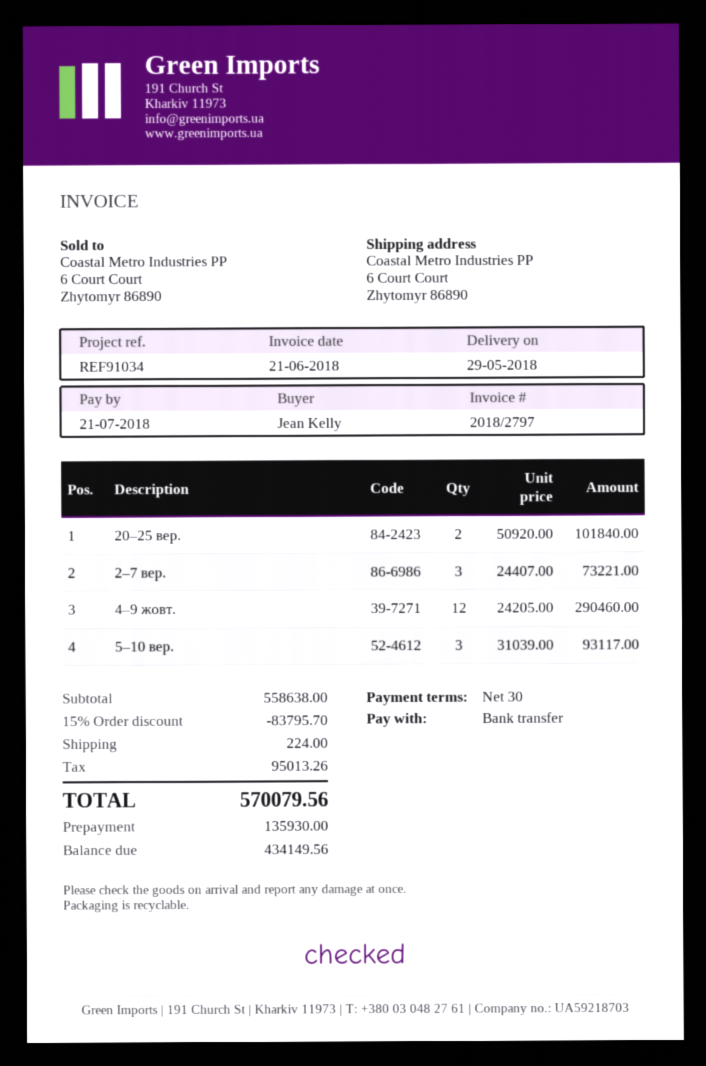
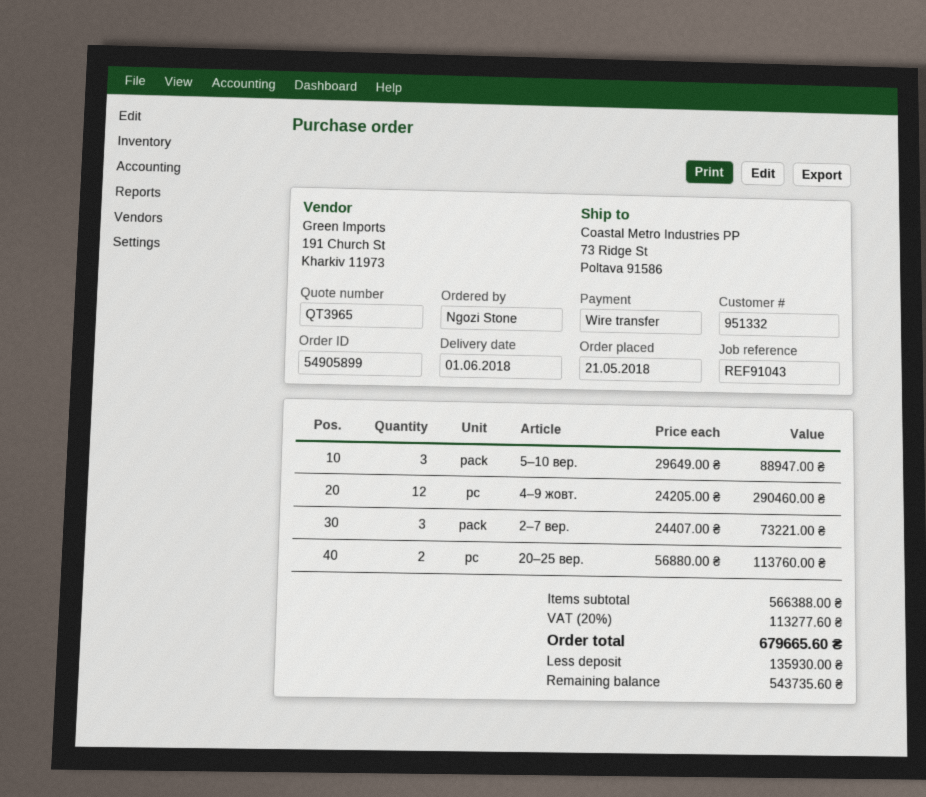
delivery date: 2018-05-29 -> 2018-06-01
reference: REF91034 -> REF91043
ordered by: Jean Kelly -> Ngozi Stone
ship to: 6 Court Court, Zhytomyr 86890 -> 73 Ridge St, Poltava 91586
20–25 вер.: 2 x 50920.00 = 101840.00 -> 2 x 56880.00 = 113760.00
5–10 вер.: 3 x 31039.00 = 93117.00 -> 3 x 29649.00 = 88947.00
subtotal: 558638.00 -> 566388.00
discount: 15% = 83795.70 -> none
shipping: 224.00 -> none
tax: 95013.26 -> 113277.60
total: 570079.56 -> 679665.60
balance: 434149.56 -> 543735.60

